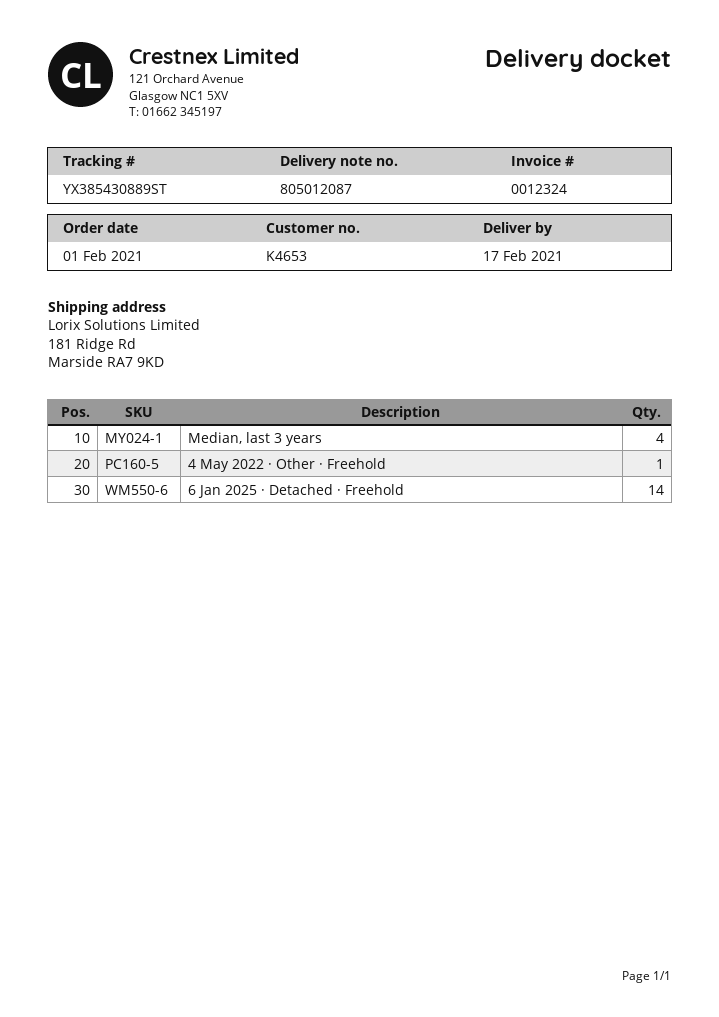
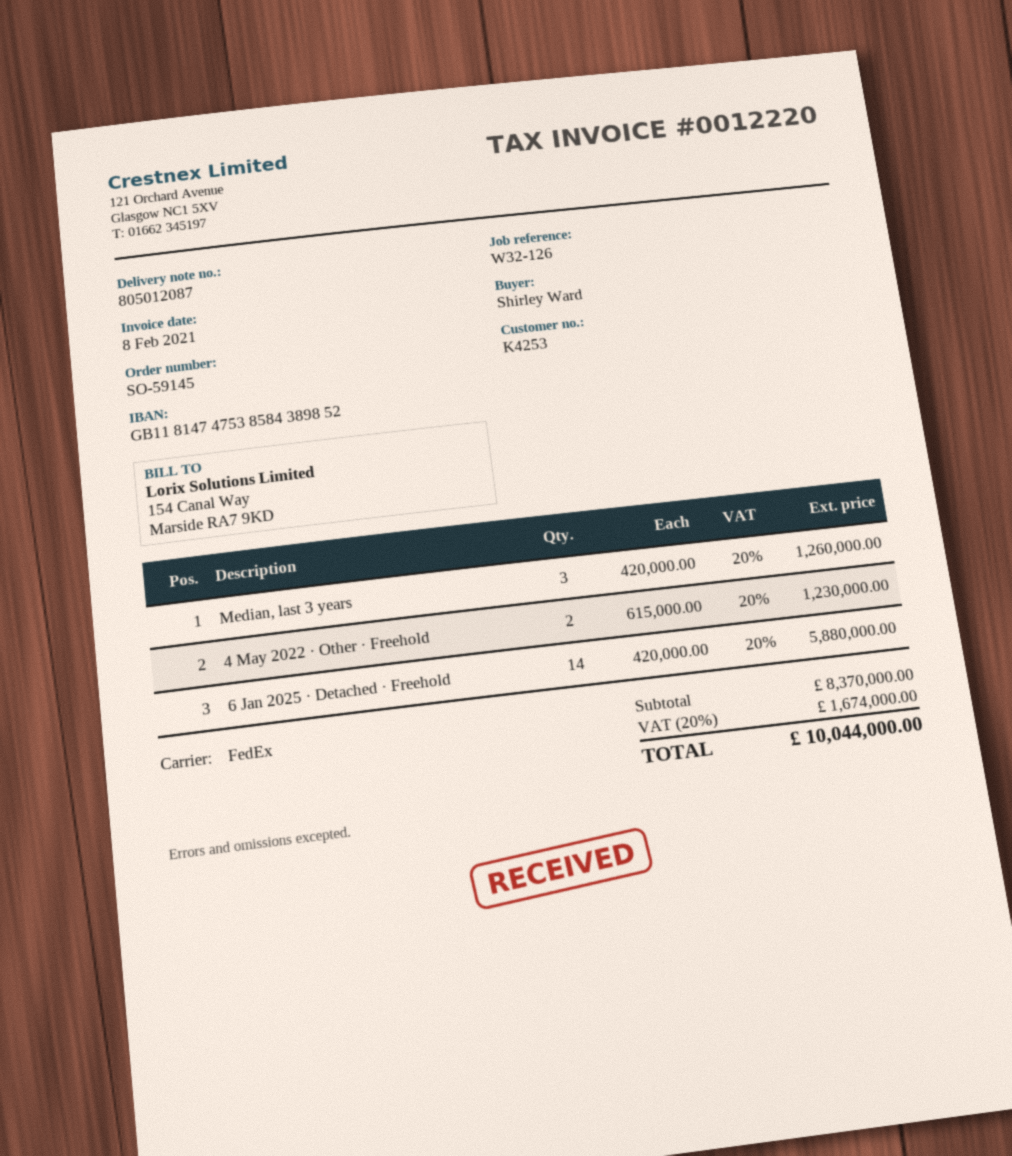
invoice number: 0012324 -> 0012220
customer number: K4653 -> K4253
Median, last 3 years: 4 -> 3
4 May 2022 · Other · Freehold: 1 -> 2

